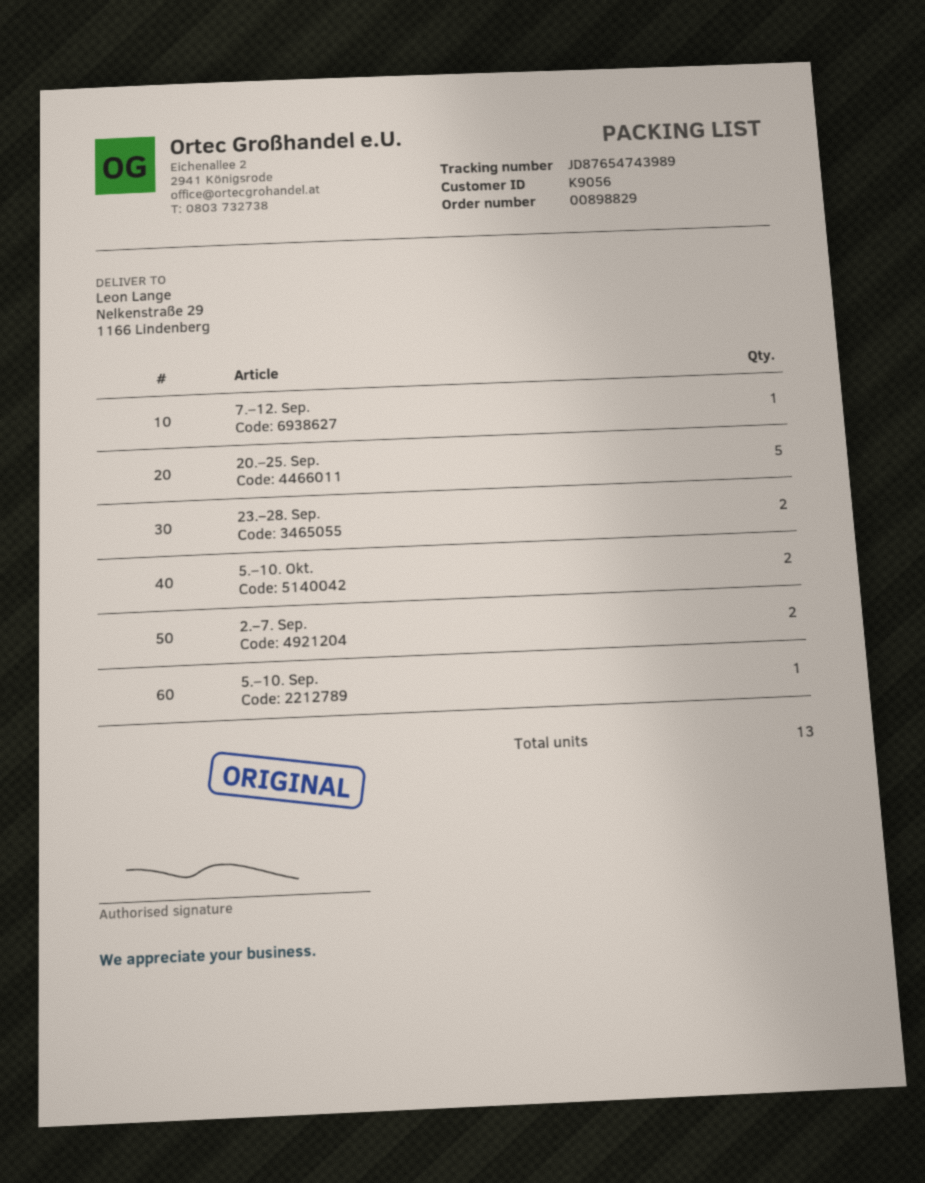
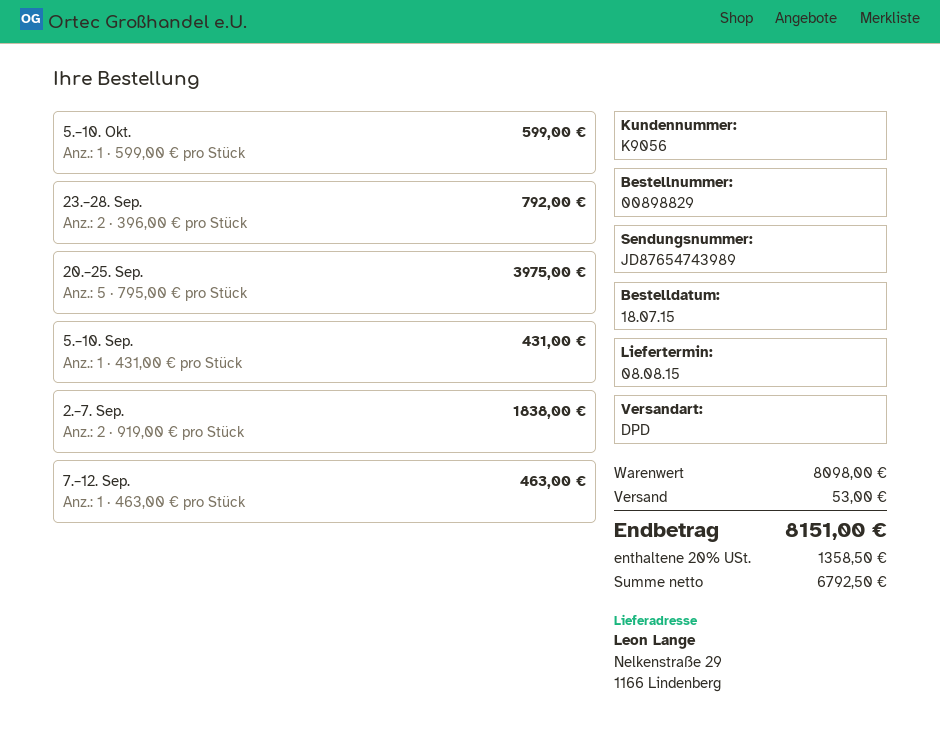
5.–10. Okt.: 2 -> 1

